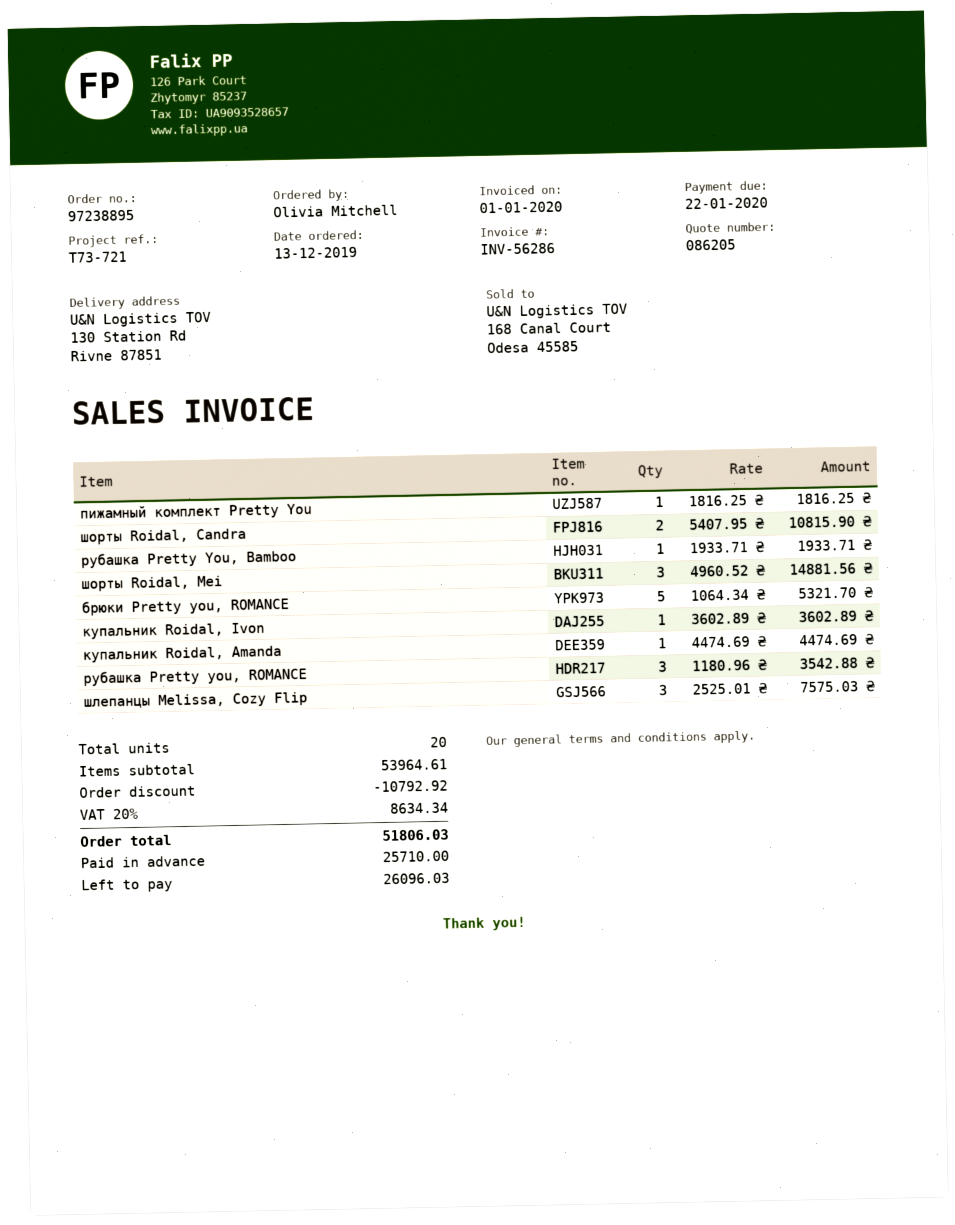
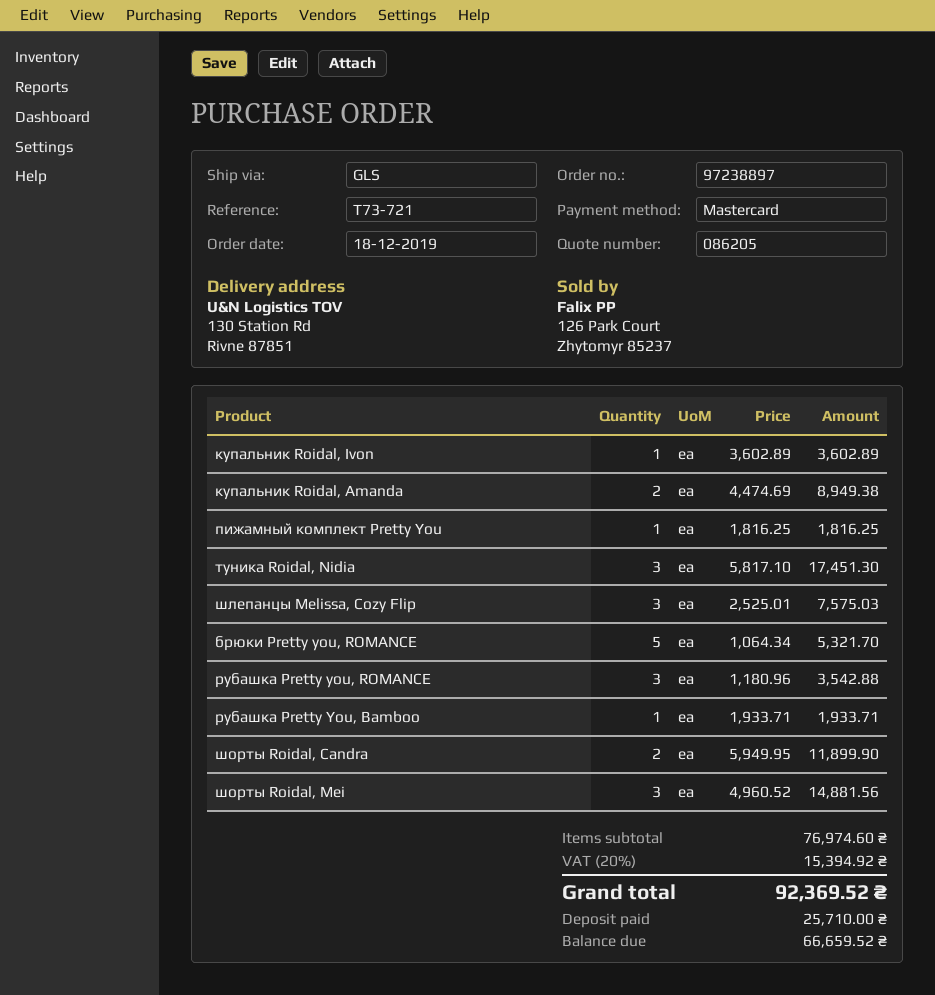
order number: 97238895 -> 97238897
order date: 2019-12-13 -> 2019-12-18
шорты Roidal, Candra: 2 x 5407.95 = 10815.90 -> 2 x 5949.95 = 11899.90
купальник Roidal, Amanda: 1 x 4474.69 = 4474.69 -> 2 x 4474.69 = 8949.38
туника Roidal, Nidia: none -> 3 x 5817.10 = 17451.30
subtotal: 53964.61 -> 76974.60
discount: 10792.92 -> none
tax: 20% = 8634.34 -> 20% = 15394.92
total: 51806.03 -> 92369.52
balance: 26096.03 -> 66659.52

